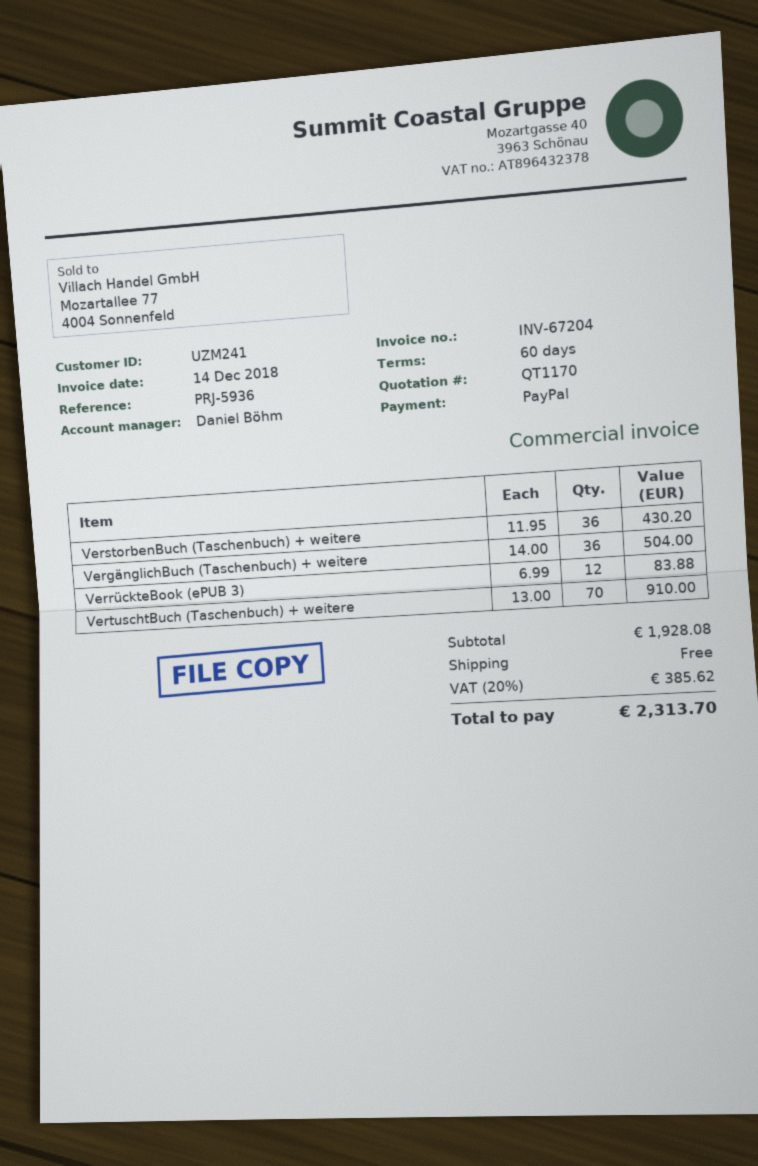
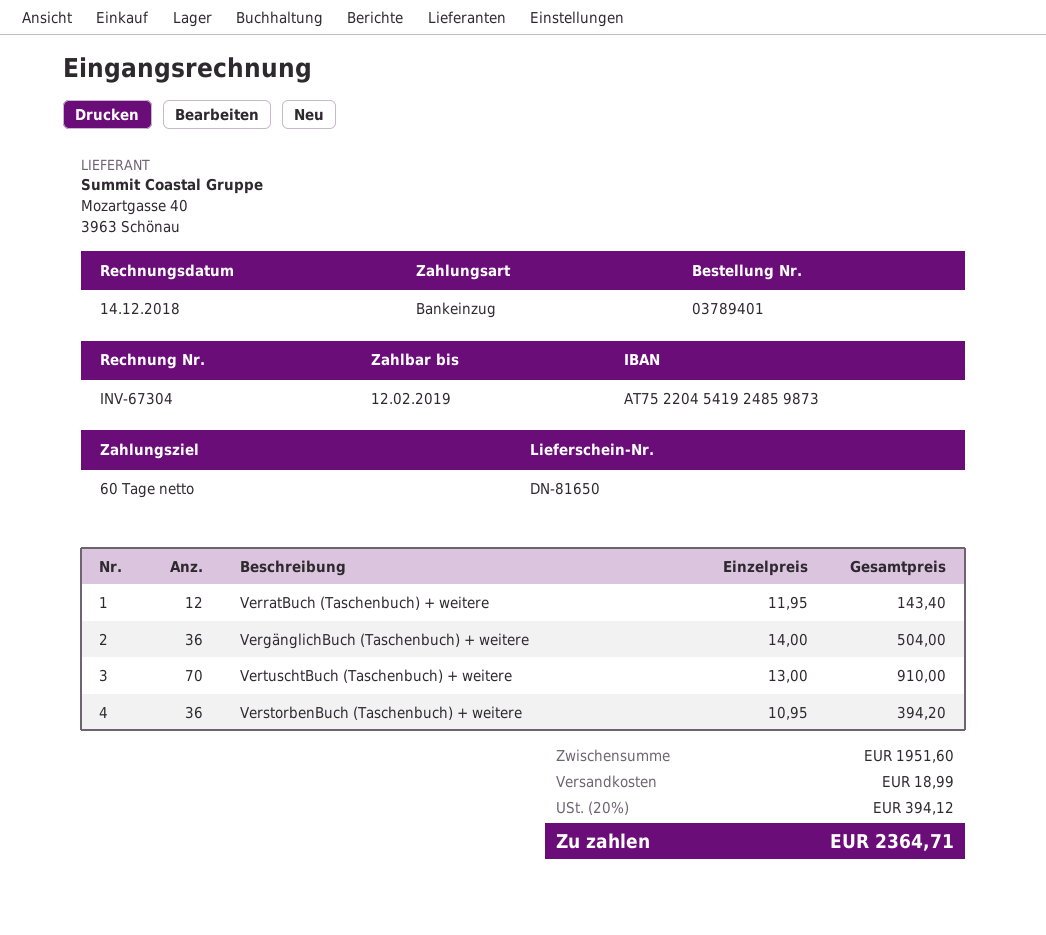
invoice number: INV-67204 -> INV-67304
payment method: PayPal -> direct debit
VerstorbenBuch (Taschenbuch) + weitere: 36 x 11.95 = 430.20 -> 36 x 10.95 = 394.20
VerrückteBook (ePUB 3): 12 x 6.99 = 83.88 -> none
VerratBuch (Taschenbuch) + weitere: none -> 12 x 11.95 = 143.40
subtotal: 1928.08 -> 1951.60
shipping: 0.00 -> 18.99
tax: 20% = 385.62 -> 20% = 394.12
total: 2313.70 -> 2364.71

